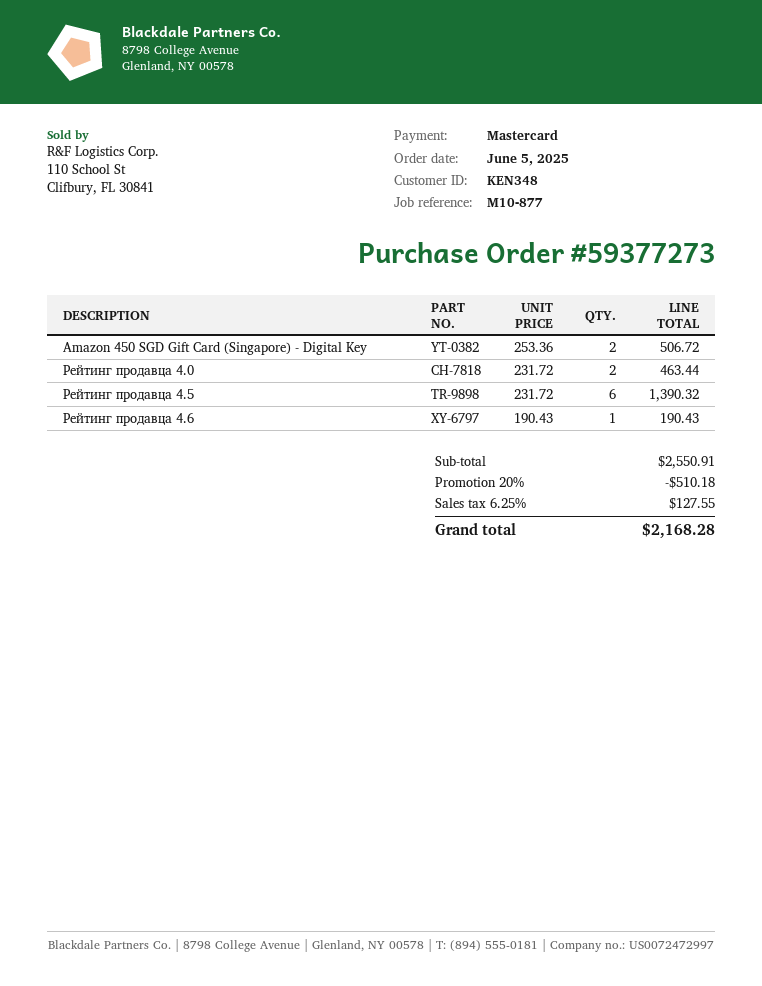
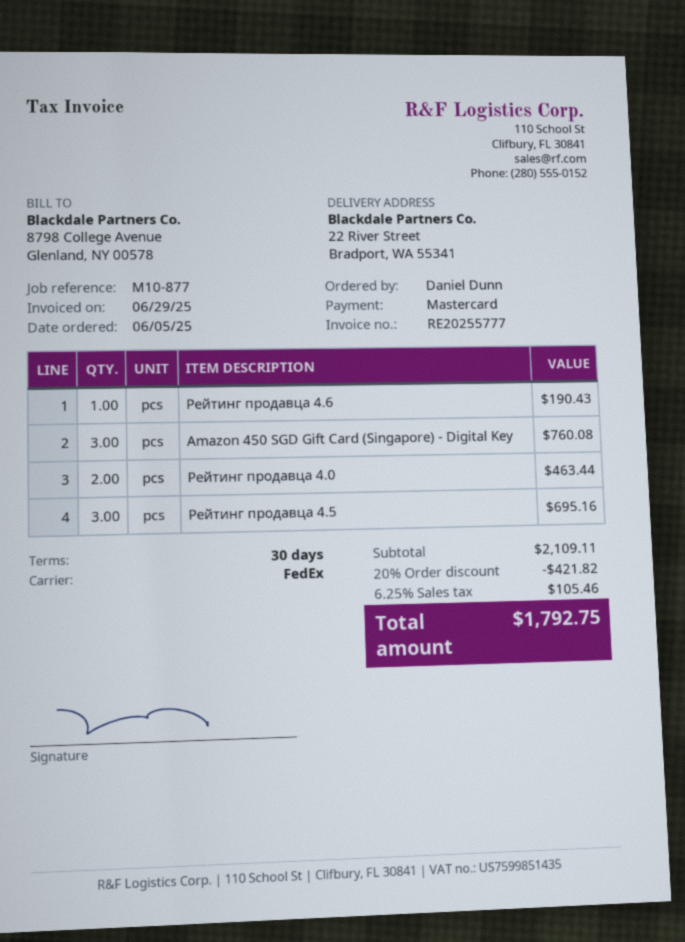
Amazon 450 SGD Gift Card (Singapore) - Digital Key: 2 for 506.72 -> 3 for 760.08
Рейтинг продавца 4.5: 6 for 1390.32 -> 3 for 695.16
subtotal: 2550.91 -> 2109.11
discount: 20% = 510.18 -> 20% = 421.82
tax: 6.25% = 127.55 -> 6.25% = 105.46
total: 2168.28 -> 1792.75

